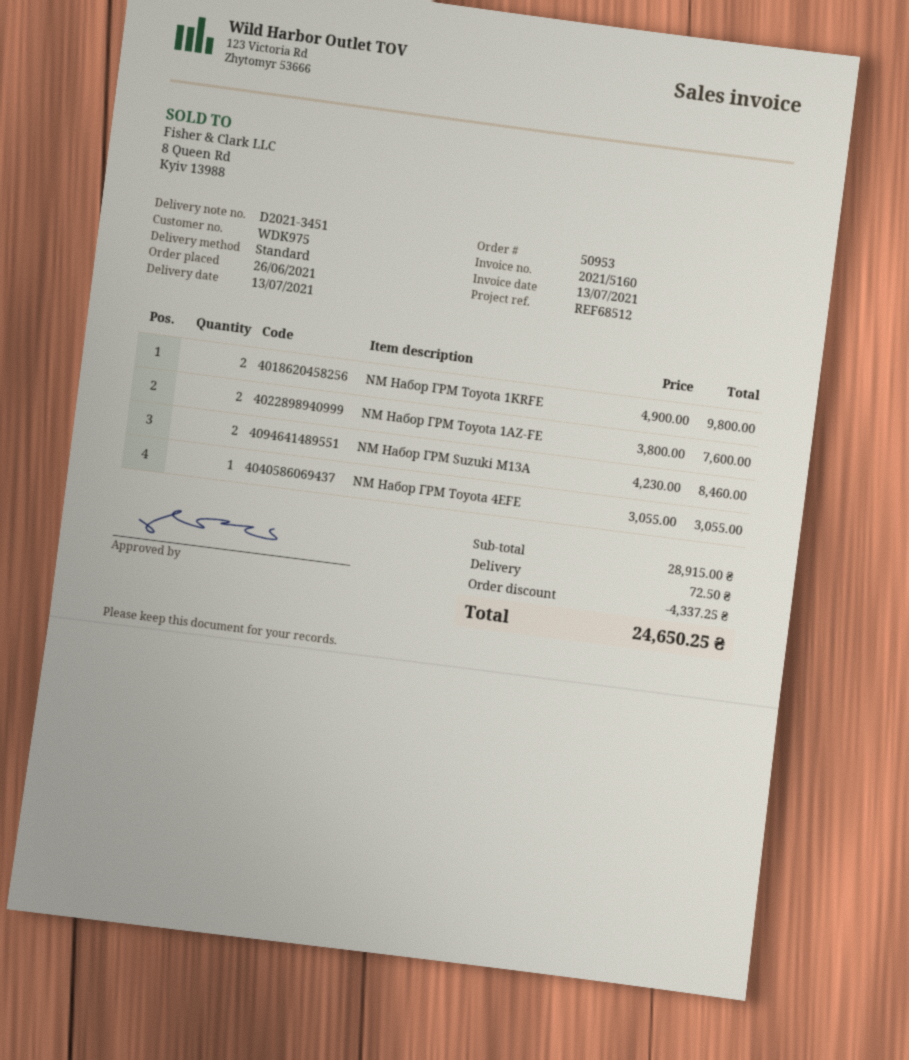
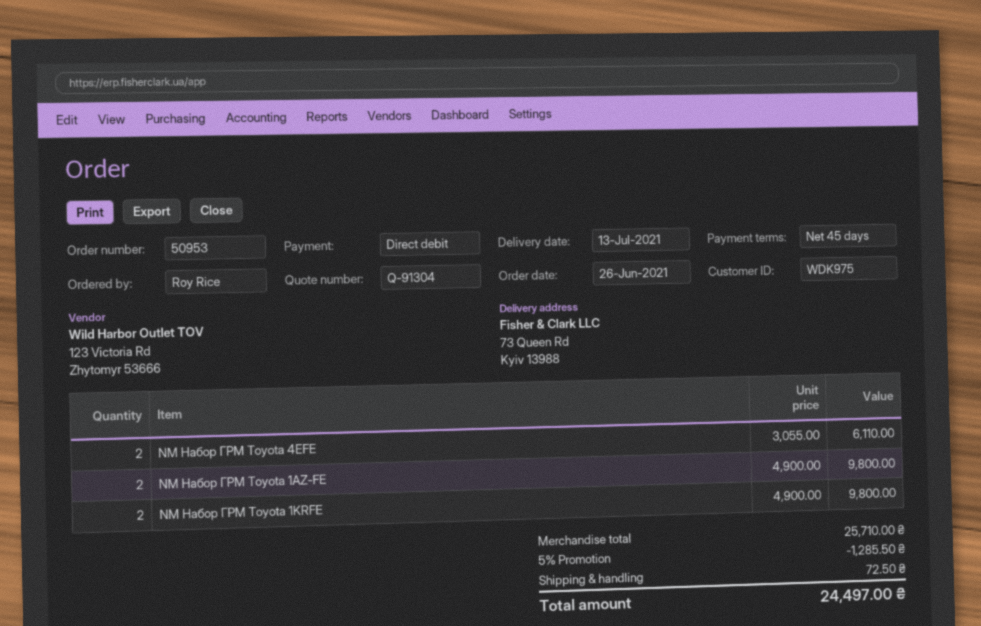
NM Набор ГРМ Toyota 1AZ-FE: 2 x 3800.00 = 7600.00 -> 2 x 4900.00 = 9800.00
NM Набор ГРМ Suzuki M13A: 2 x 4230.00 = 8460.00 -> none
NM Набор ГРМ Toyota 4EFE: 1 x 3055.00 = 3055.00 -> 2 x 3055.00 = 6110.00
subtotal: 28915.00 -> 25710.00
discount: 4337.25 -> 1285.50
total: 24650.25 -> 24497.00

